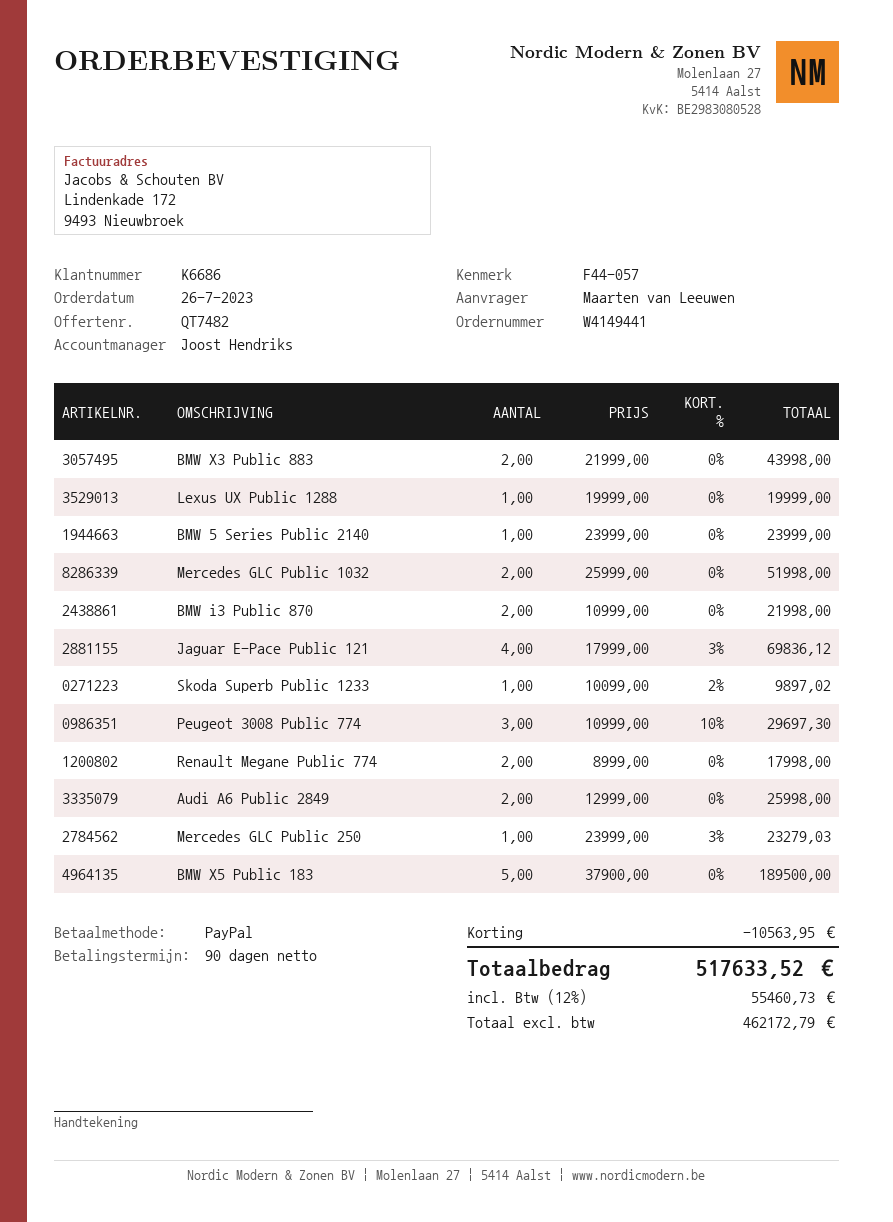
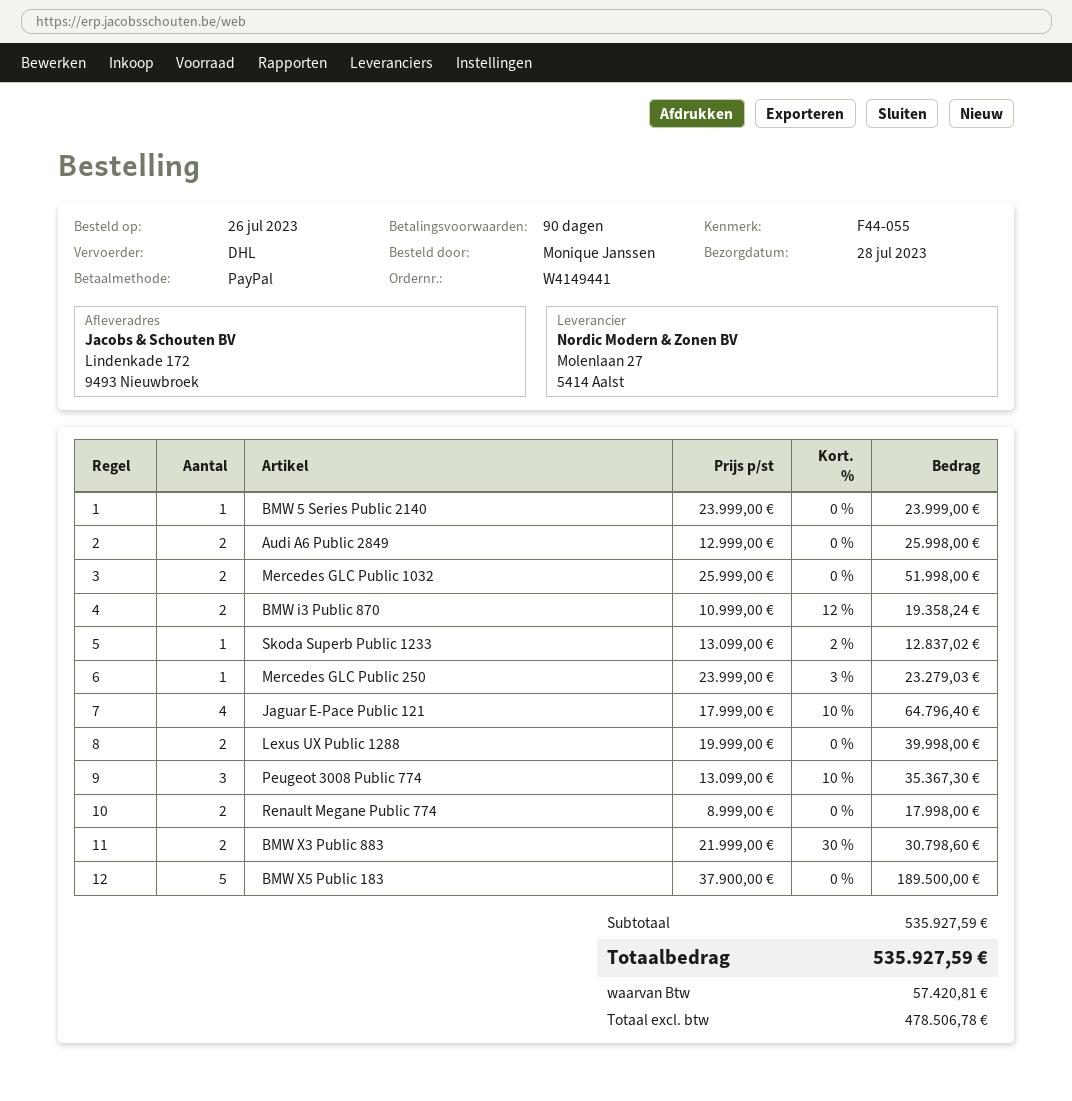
reference: F44-057 -> F44-055
ordered by: Maarten van Leeuwen -> Monique Janssen
BMW X3 Public 883: 2 x 21999.00 = 43998.00 -> 2 x 21999.00 - 30% = 30798.60
Lexus UX Public 1288: 1 x 19999.00 = 19999.00 -> 2 x 19999.00 = 39998.00
BMW i3 Public 870: 2 x 10999.00 = 21998.00 -> 2 x 10999.00 - 12% = 19358.24
Jaguar E-Pace Public 121: 4 x 17999.00 - 3% = 69836.12 -> 4 x 17999.00 - 10% = 64796.40
Skoda Superb Public 1233: 1 x 10099.00 - 2% = 9897.02 -> 1 x 13099.00 - 2% = 12837.02
Peugeot 3008 Public 774: 3 x 10999.00 - 10% = 29697.30 -> 3 x 13099.00 - 10% = 35367.30
discount: 10563.95 -> none
net: 462172.79 -> 478506.78
tax: 55460.73 -> 57420.81
total: 517633.52 -> 535927.59

